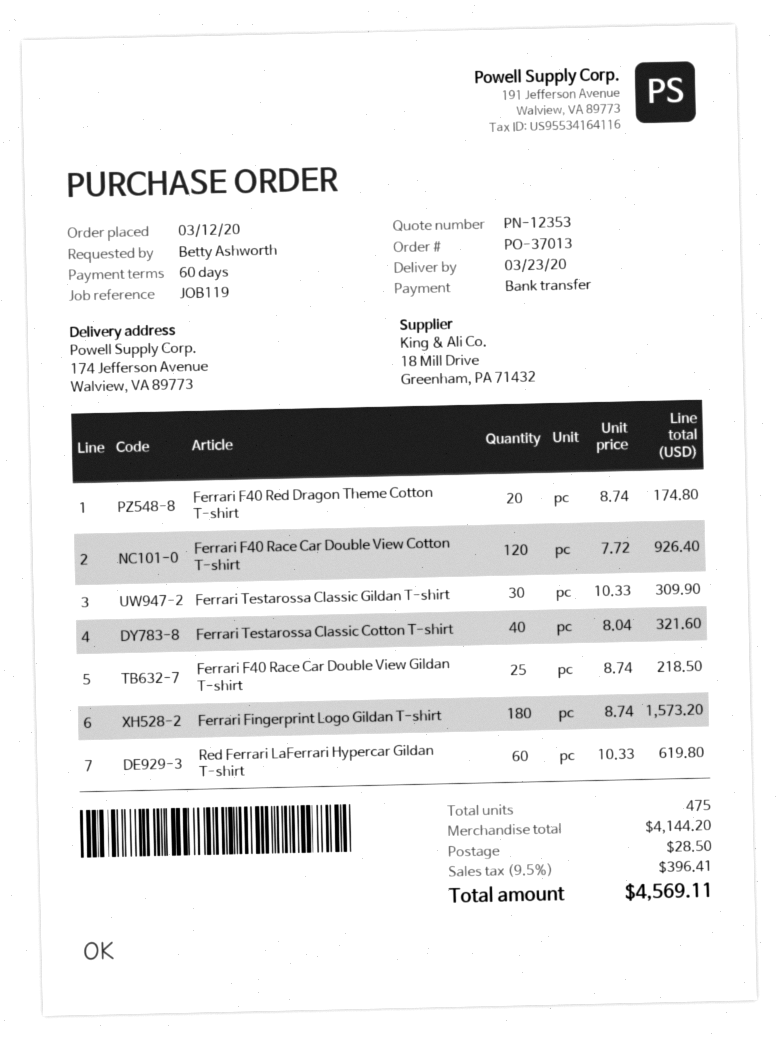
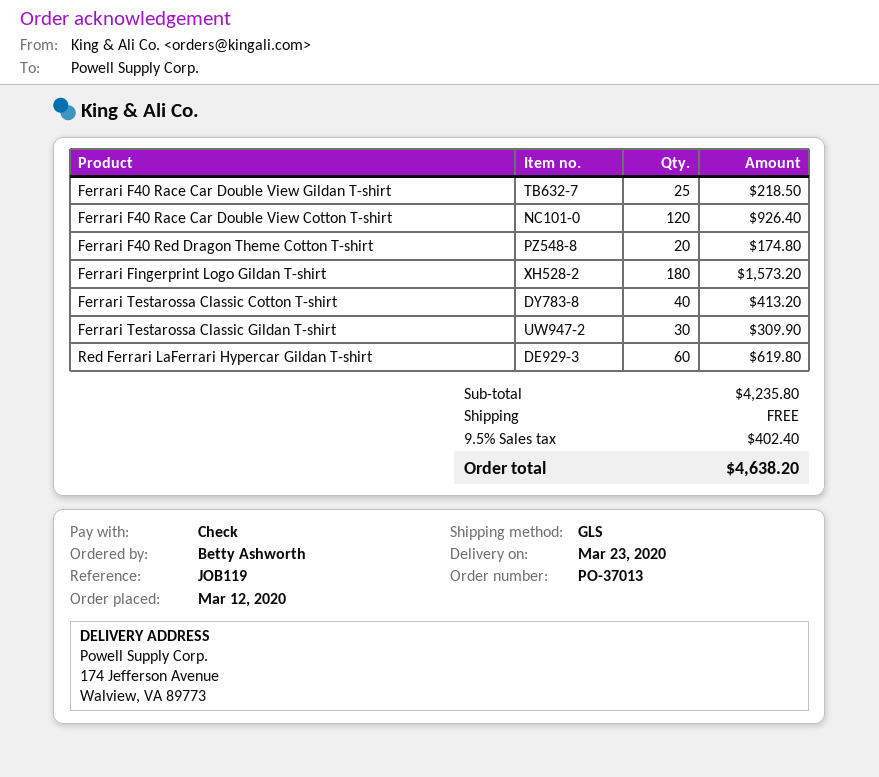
payment method: bank transfer -> cheque
Ferrari Testarossa Classic Cotton T-shirt: 40 for 321.60 -> 40 for 413.20
subtotal: 4144.20 -> 4235.80
shipping: 28.50 -> 0.00
tax: 9.5% = 396.41 -> 9.5% = 402.40
total: 4569.11 -> 4638.20

